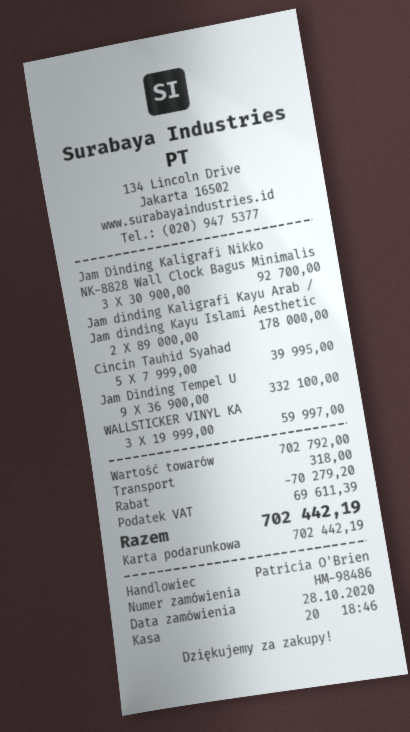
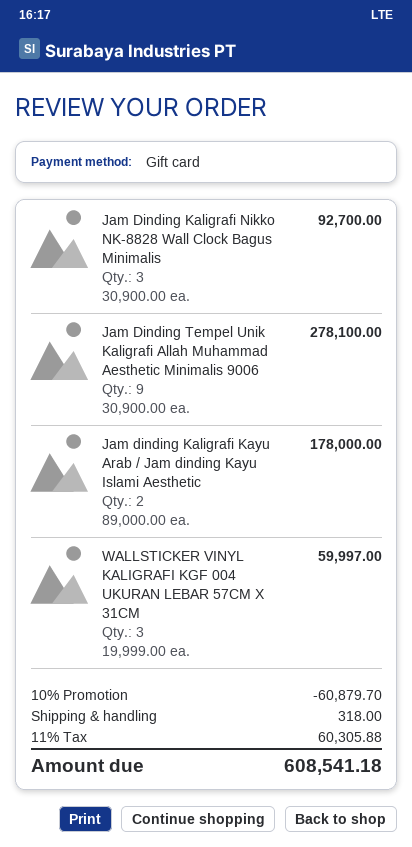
Cincin Tauhid Syahad: 5 x 7999.00 = 39995.00 -> none
Jam Dinding Tempel U: 9 x 36900.00 = 332100.00 -> 9 x 30900.00 = 278100.00
discount: 70279.20 -> 60879.70
tax: 69611.39 -> 60305.88
total: 702442.19 -> 608541.18

